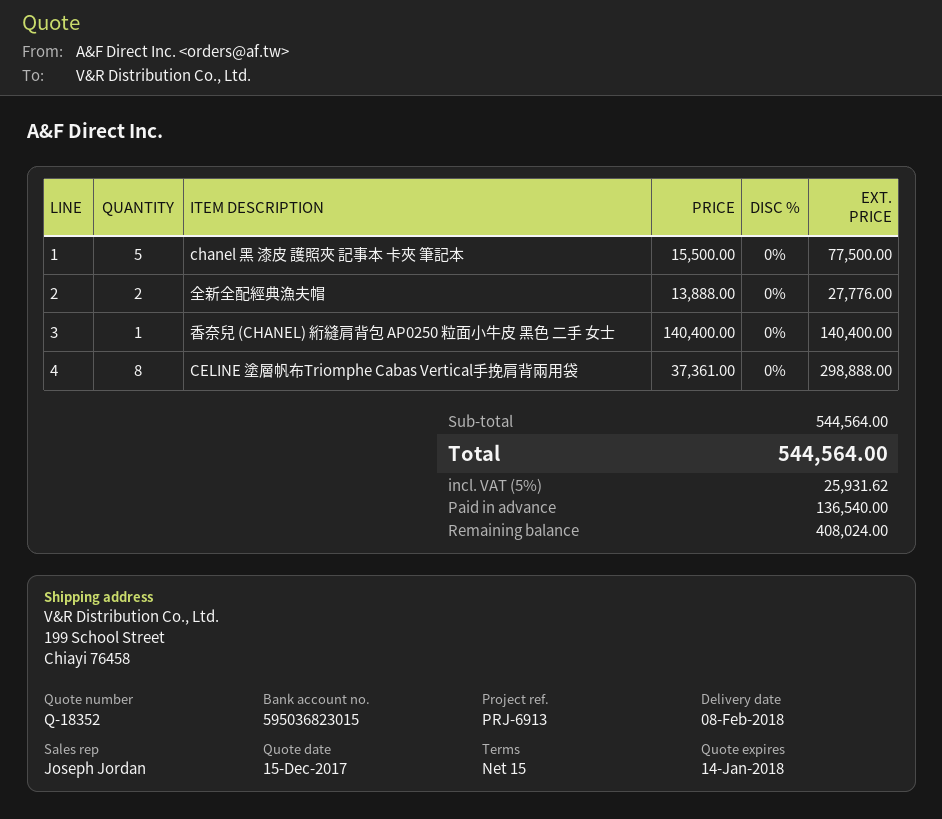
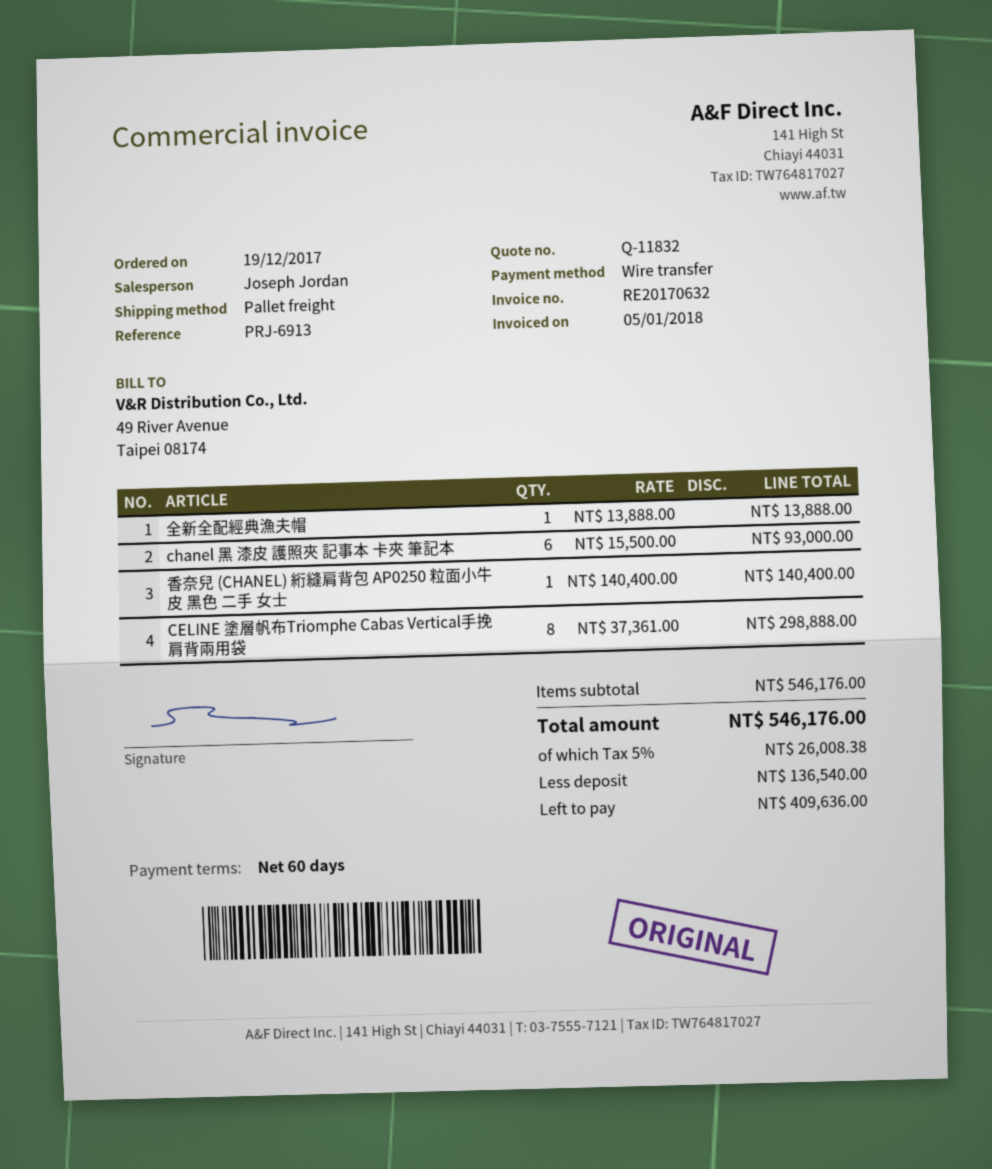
quote number: Q-18352 -> Q-11832
payment terms: 15 days -> 60 days
chanel 黑 漆皮 護照夾 記事本 卡夾 筆記本: 5 x 15500.00 = 77500.00 -> 6 x 15500.00 = 93000.00
全新全配經典漁夫帽: 2 x 13888.00 = 27776.00 -> 1 x 13888.00 = 13888.00
subtotal: 544564.00 -> 546176.00
tax: 5% = 25931.62 -> 5% = 26008.38
total: 544564.00 -> 546176.00
balance: 408024.00 -> 409636.00

